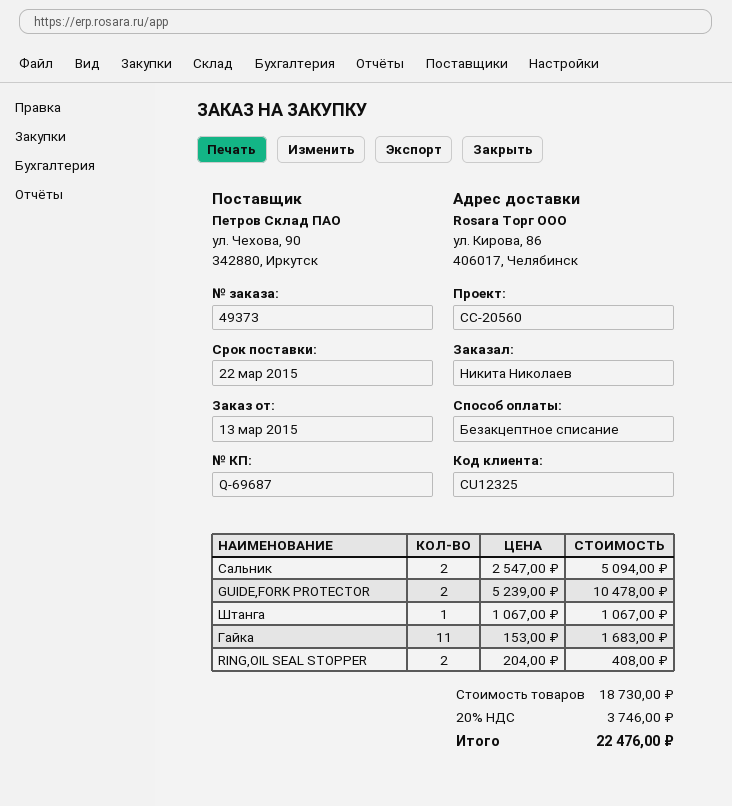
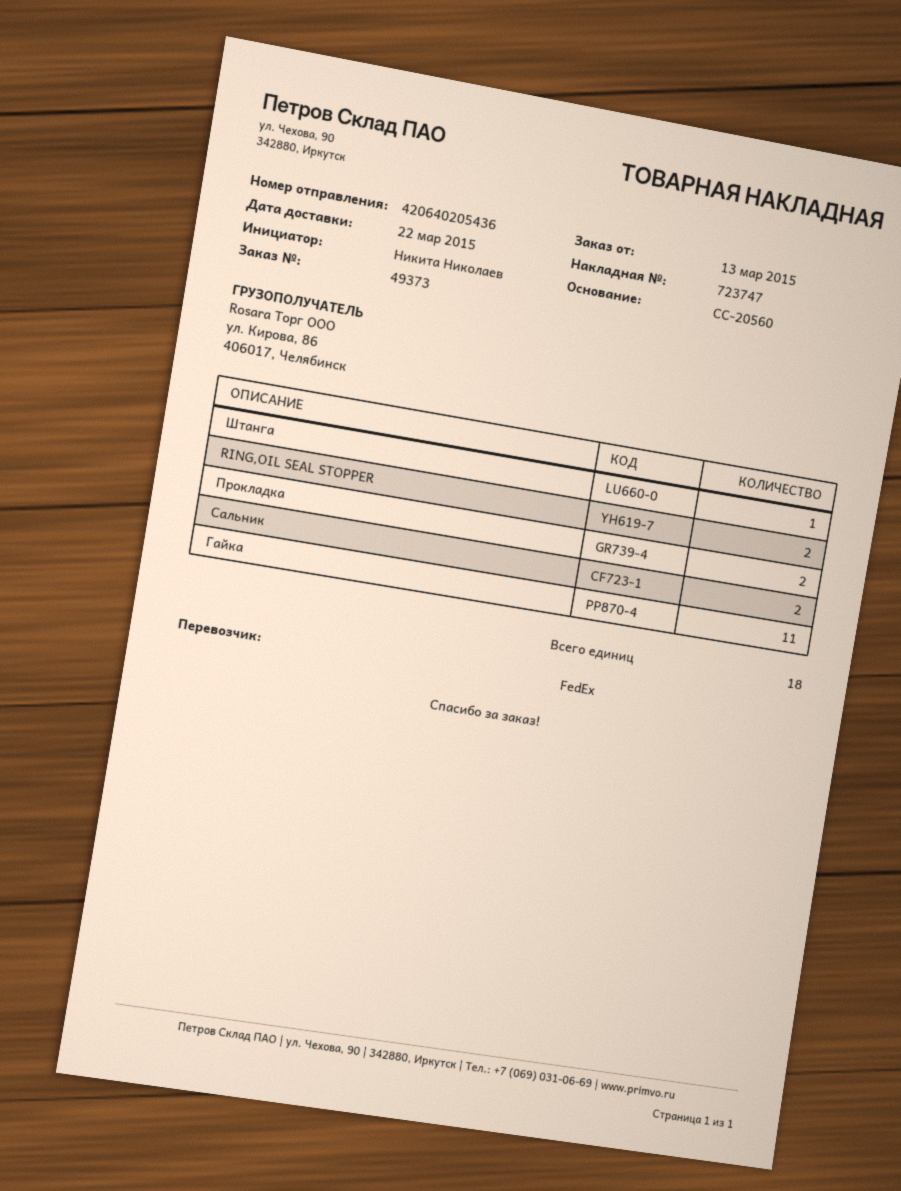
GUIDE,FORK PROTECTOR: 2 -> none
Прокладка: none -> 2

